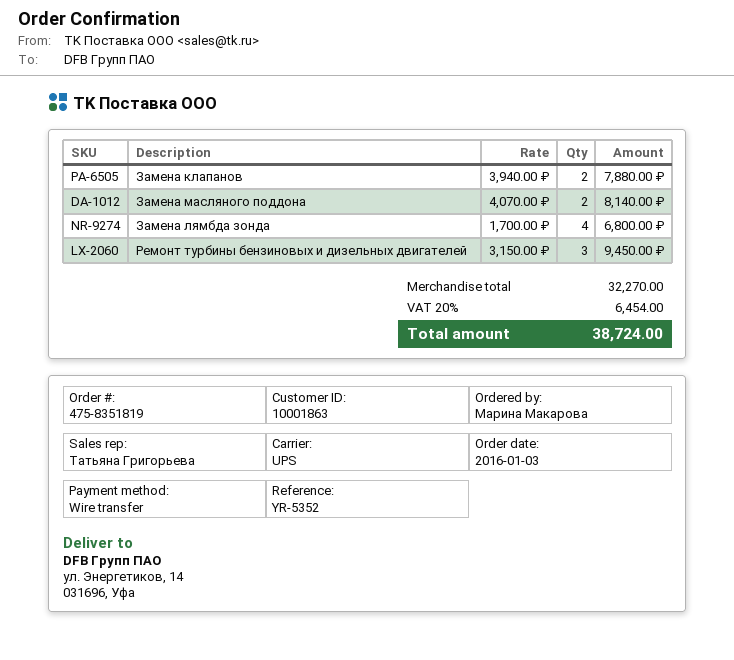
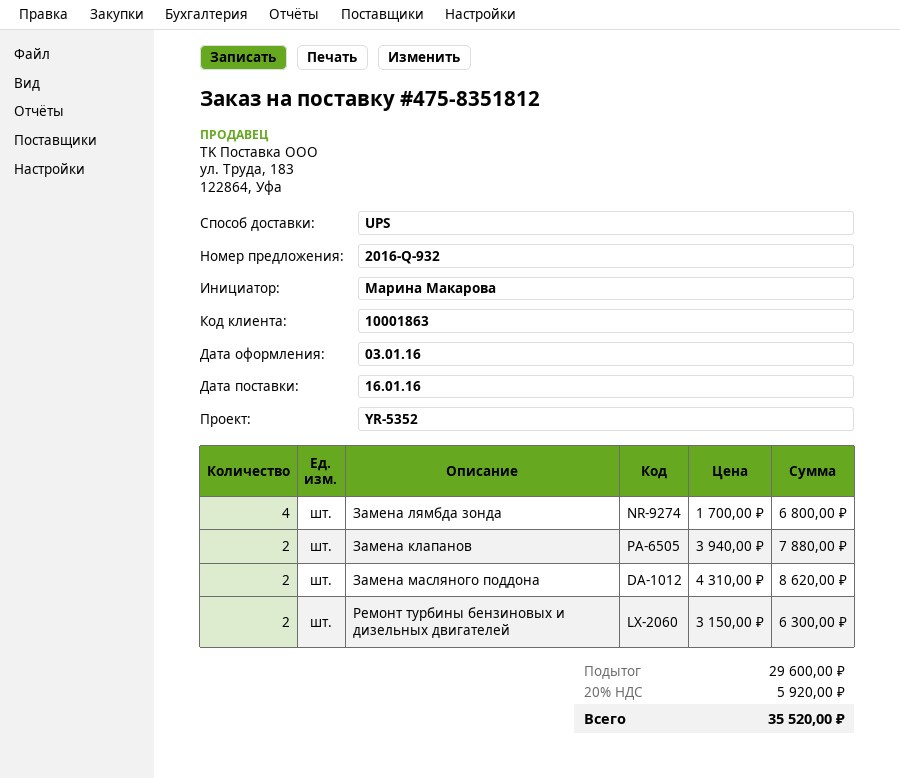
order number: 475-8351819 -> 475-8351812
Замена масляного поддона: 2 x 4070.00 = 8140.00 -> 2 x 4310.00 = 8620.00
Ремонт турбины бензиновых и дизельных двигателей: 3 x 3150.00 = 9450.00 -> 2 x 3150.00 = 6300.00
subtotal: 32270.00 -> 29600.00
tax: 20% = 6454.00 -> 20% = 5920.00
total: 38724.00 -> 35520.00

